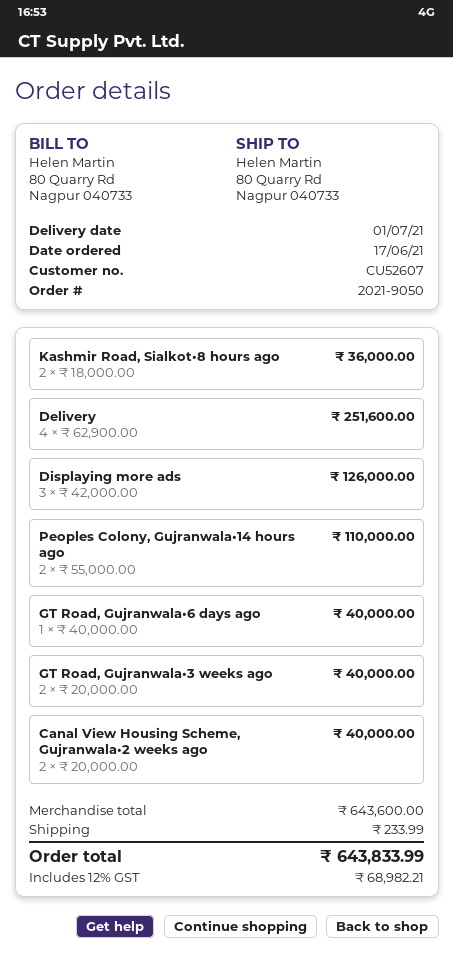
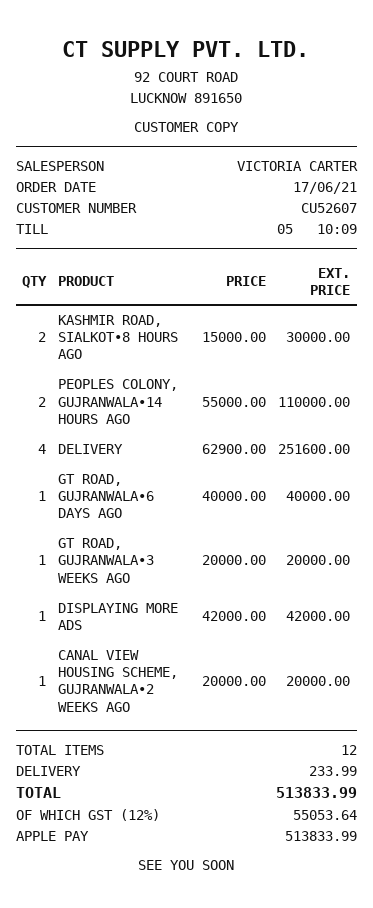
Kashmir Road, Sialkot•8 hours ago: 2 x 18000.00 = 36000.00 -> 2 x 15000.00 = 30000.00
Displaying more ads: 3 x 42000.00 = 126000.00 -> 1 x 42000.00 = 42000.00
GT Road, Gujranwala•3 weeks ago: 2 x 20000.00 = 40000.00 -> 1 x 20000.00 = 20000.00
Canal View Housing Scheme, Gujranwala•2 weeks ago: 2 x 20000.00 = 40000.00 -> 1 x 20000.00 = 20000.00
tax: 12% = 68982.21 -> 12% = 55053.64
total: 643833.99 -> 513833.99

